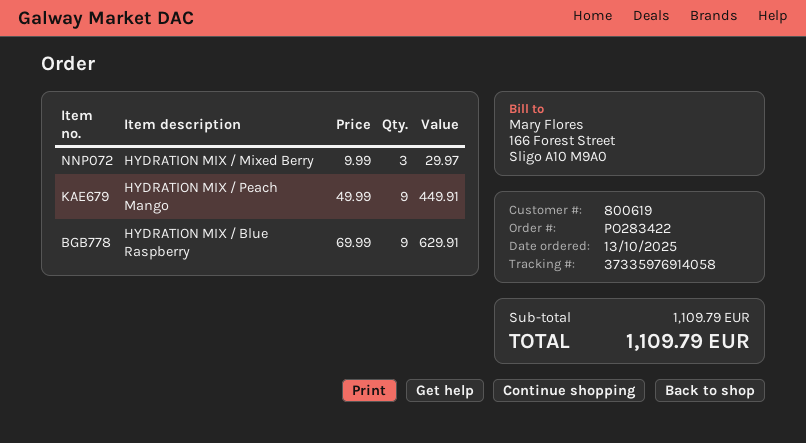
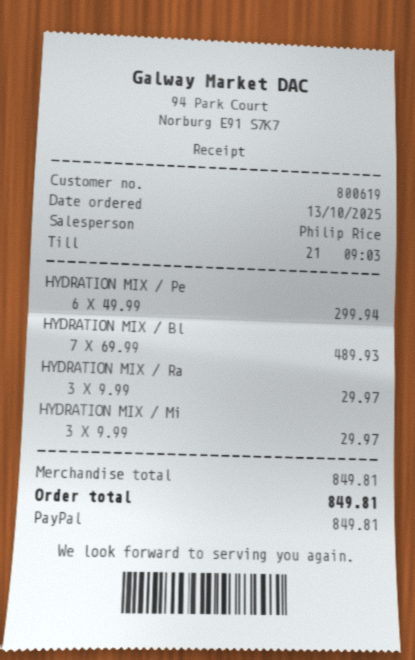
HYDRATION MIX / Peach Mango: 9 x 49.99 = 449.91 -> 6 x 49.99 = 299.94
HYDRATION MIX / Blue Raspberry: 9 x 69.99 = 629.91 -> 7 x 69.99 = 489.93
HYDRATION MIX / Ra: none -> 3 x 9.99 = 29.97
subtotal: 1109.79 -> 849.81
total: 1109.79 -> 849.81

